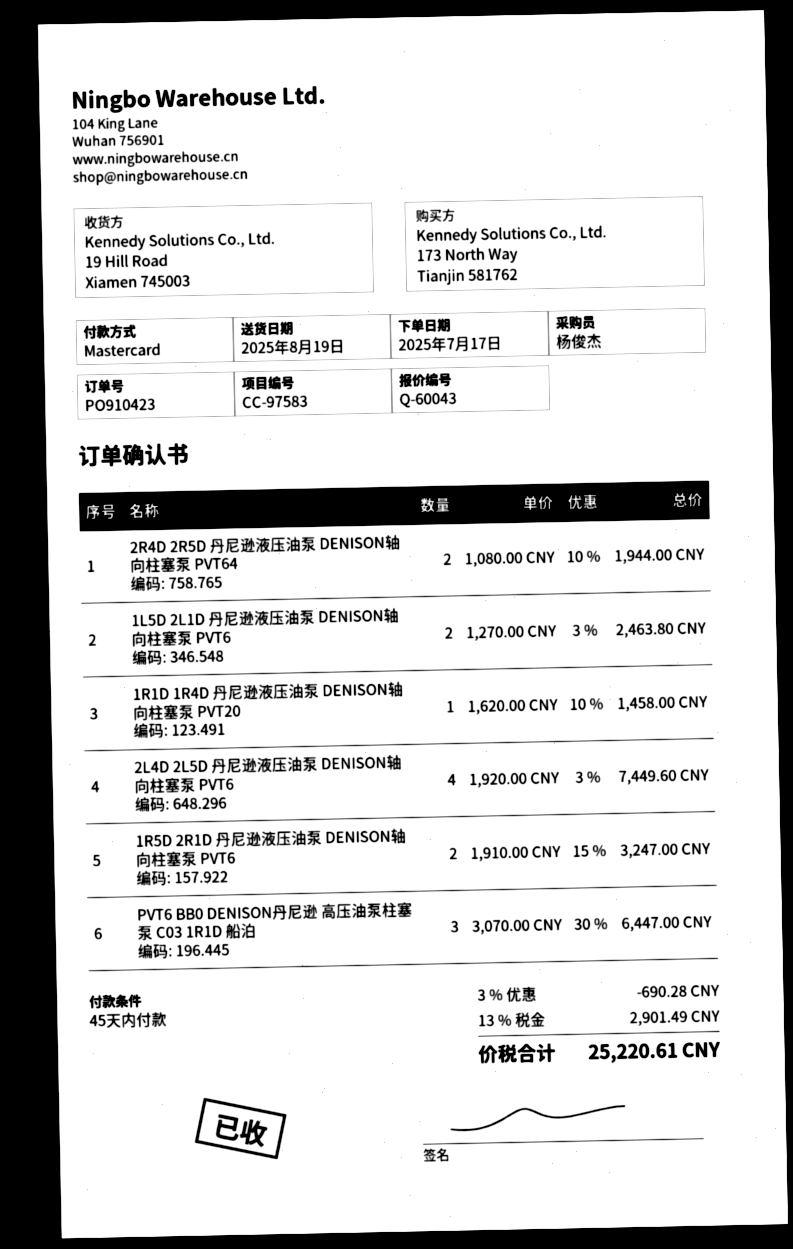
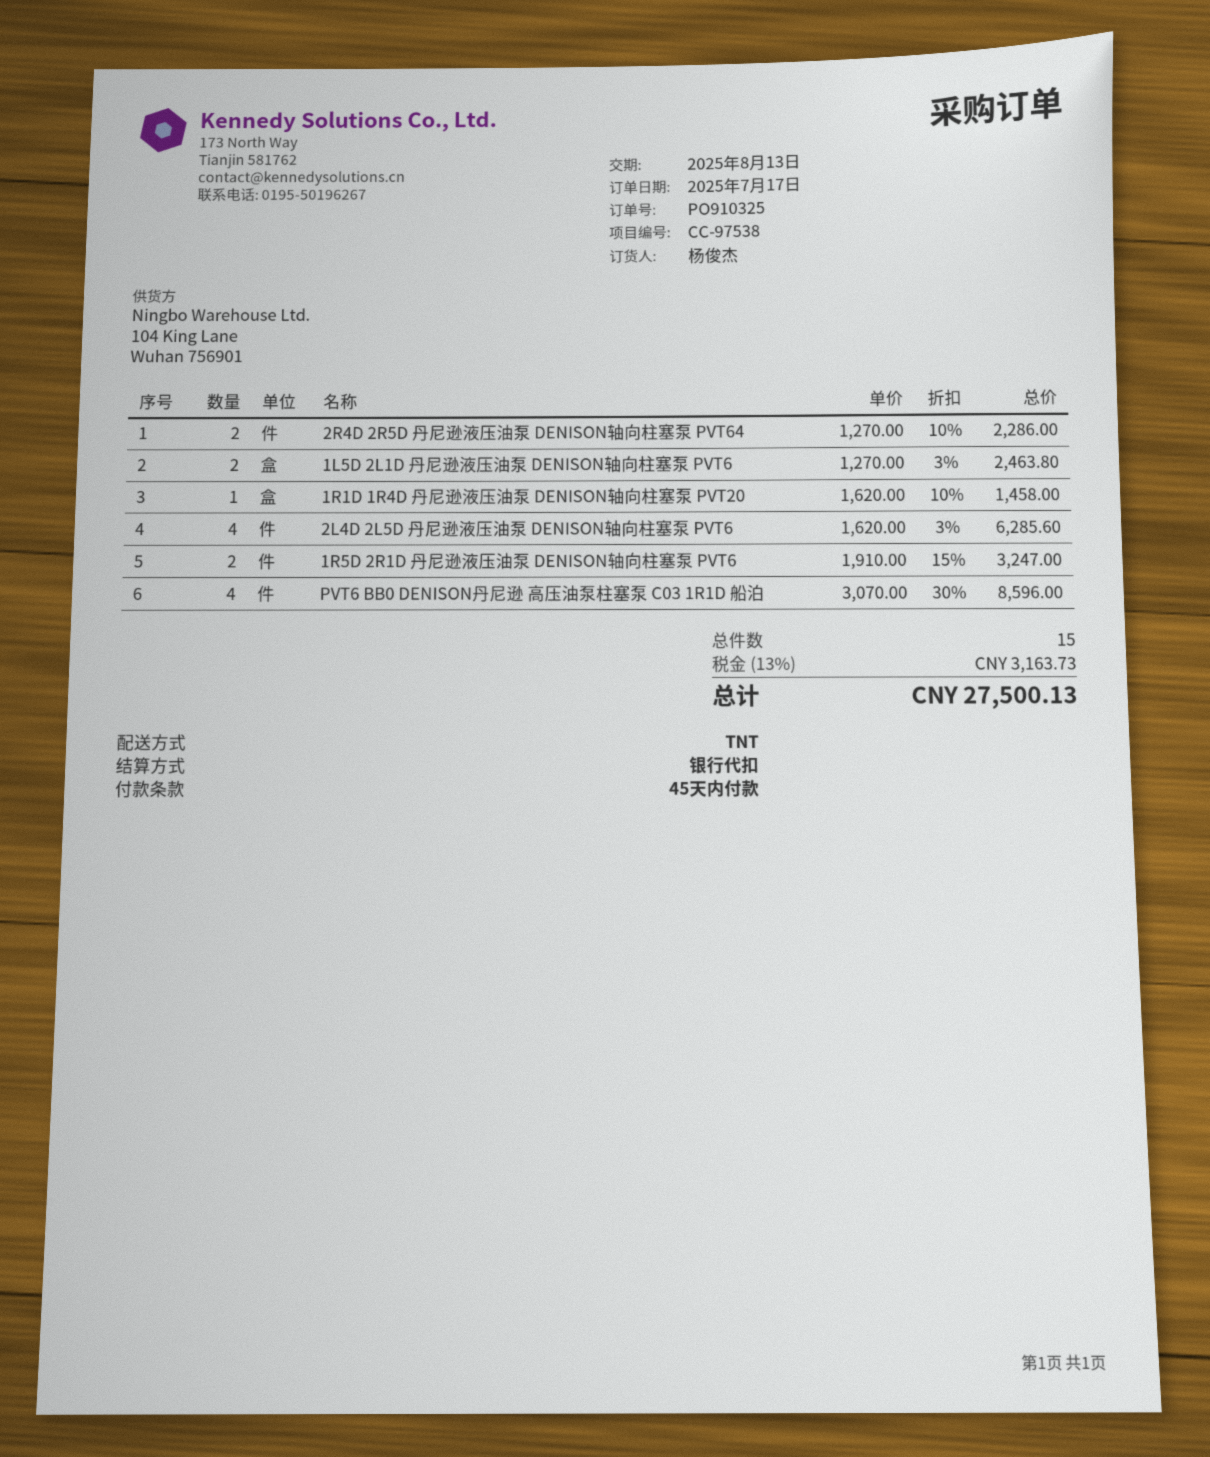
order number: PO910423 -> PO910325
delivery date: 2025-08-19 -> 2025-08-13
reference: CC-97583 -> CC-97538
payment method: Mastercard -> direct debit
2R4D 2R5D 丹尼逊液压油泵 DENISON轴向柱塞泵 PVT64: 2 x 1080.00 - 10% = 1944.00 -> 2 x 1270.00 - 10% = 2286.00
2L4D 2L5D 丹尼逊液压油泵 DENISON轴向柱塞泵 PVT6: 4 x 1920.00 - 3% = 7449.60 -> 4 x 1620.00 - 3% = 6285.60
PVT6 BB0 DENISON丹尼逊 高压油泵柱塞泵 C03 1R1D 船泊: 3 x 3070.00 - 30% = 6447.00 -> 4 x 3070.00 - 30% = 8596.00
discount: 3% = 690.28 -> none
tax: 13% = 2901.49 -> 13% = 3163.73
total: 25220.61 -> 27500.13

